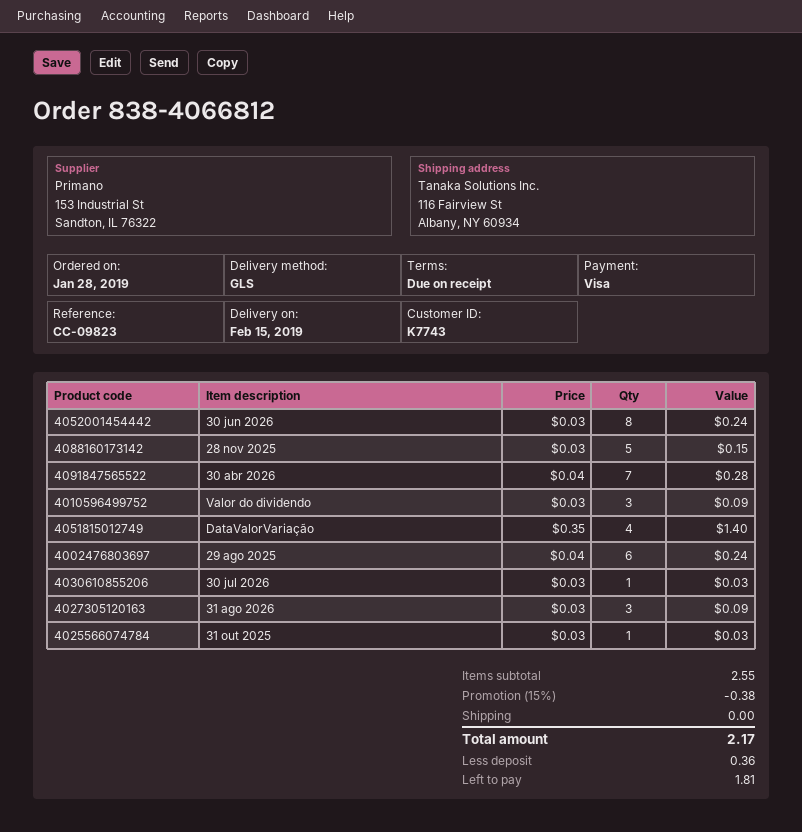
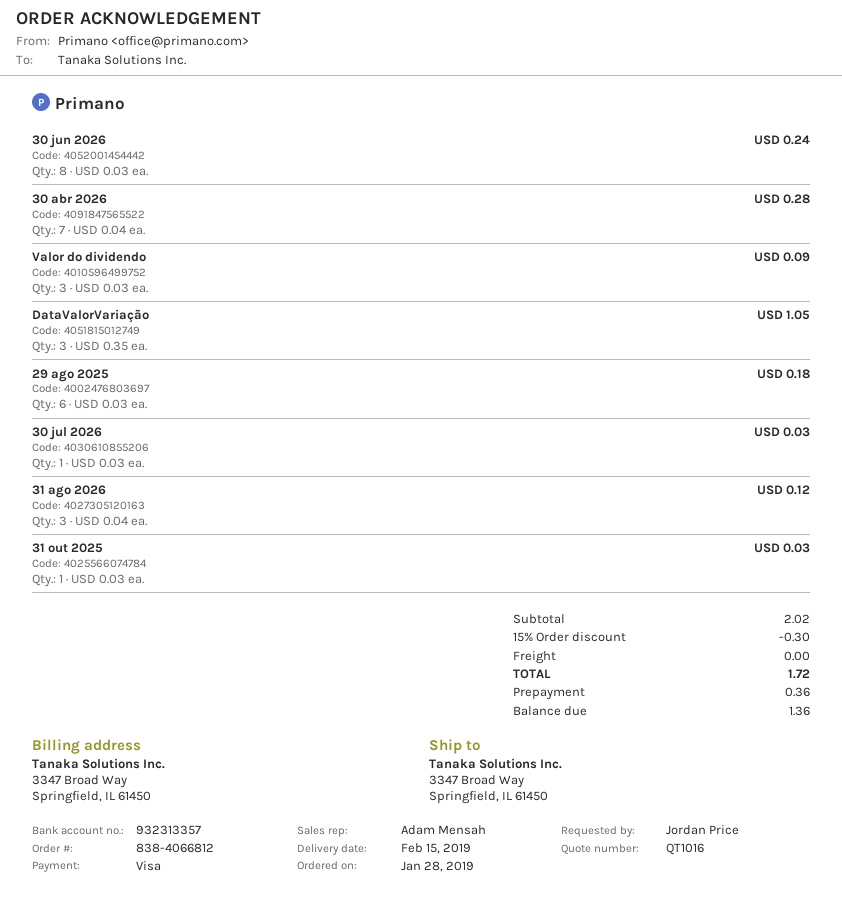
ship to: 116 Fairview St, Albany, NY 60934 -> 3347 Broad Way, Springfield, IL 61450
28 nov 2025: 5 x 0.03 = 0.15 -> none
DataValorVariação: 4 x 0.35 = 1.40 -> 3 x 0.35 = 1.05
29 ago 2025: 6 x 0.04 = 0.24 -> 6 x 0.03 = 0.18
31 ago 2026: 3 x 0.03 = 0.09 -> 3 x 0.04 = 0.12
subtotal: 2.55 -> 2.02
discount: 15% = 0.38 -> 15% = 0.30
total: 2.17 -> 1.72
balance: 1.81 -> 1.36

